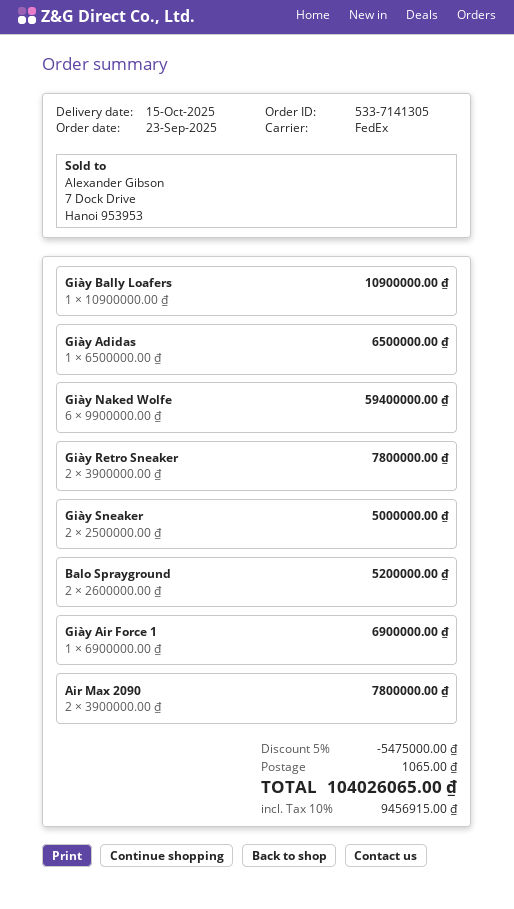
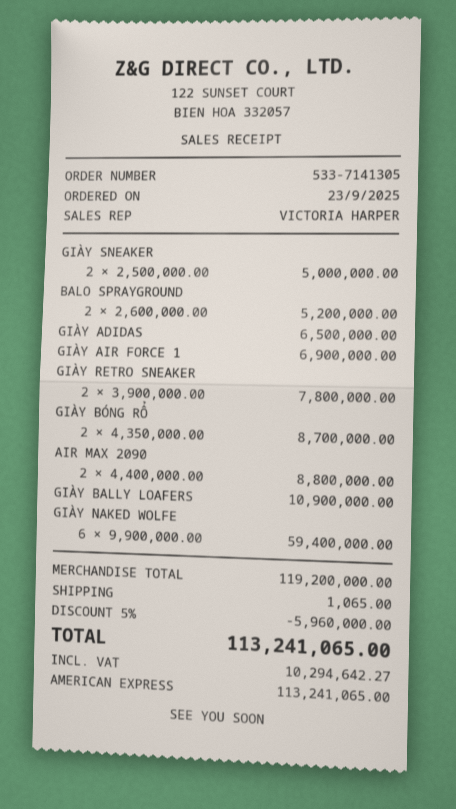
Air Max 2090: 2 x 3900000.00 = 7800000.00 -> 2 x 4400000.00 = 8800000.00
GIÀY BÓNG RỔ: none -> 2 x 4350000.00 = 8700000.00
discount: 5% = 5475000.00 -> 5% = 5960000.00
tax: 9456915.00 -> 10294642.27
total: 104026065.00 -> 113241065.00

